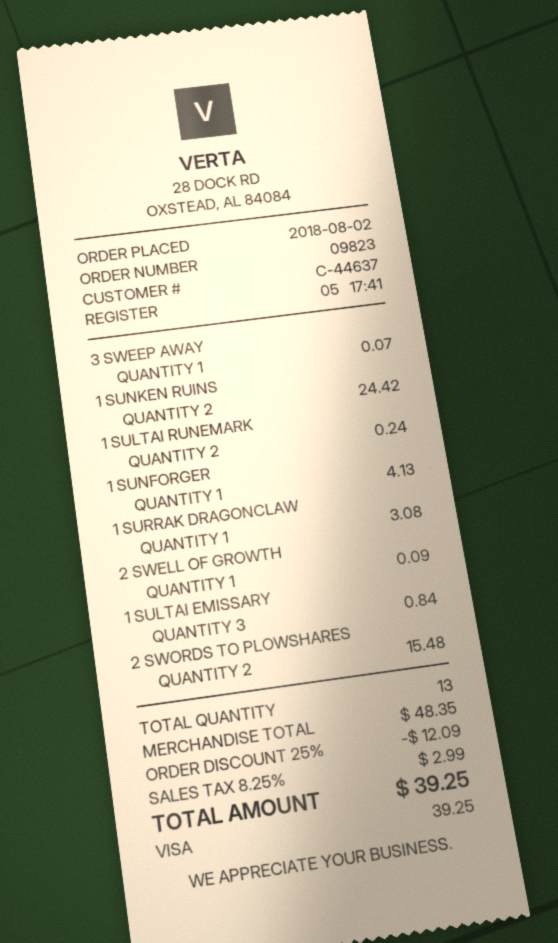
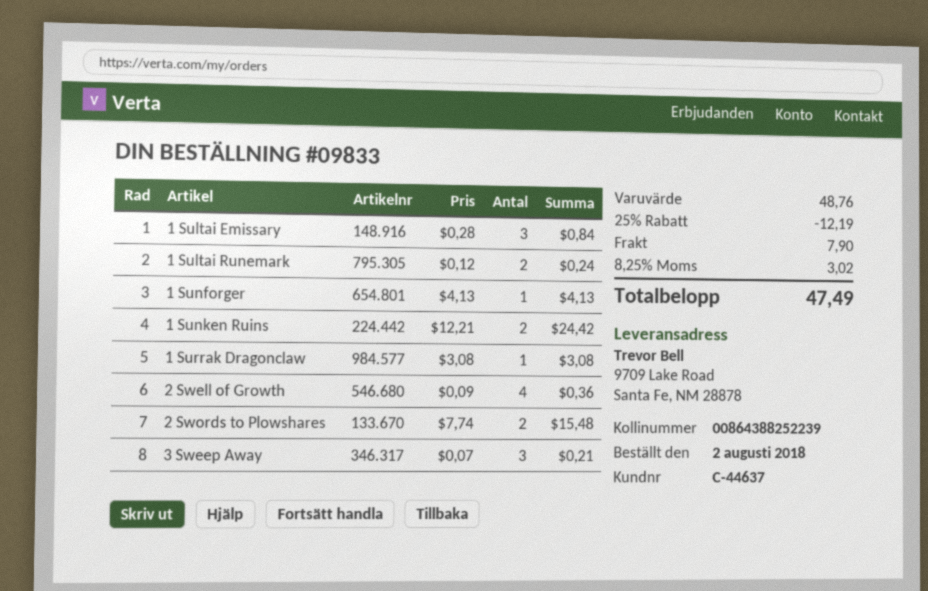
order number: 09823 -> 09833
3 SWEEP AWAY: 1 for 0.07 -> 3 for 0.21
2 SWELL OF GROWTH: 1 for 0.09 -> 4 for 0.36
subtotal: 48.35 -> 48.76
discount: 25% = 12.09 -> 25% = 12.19
shipping: none -> 7.90
tax: 8.25% = 2.99 -> 8.25% = 3.02
total: 39.25 -> 47.49

